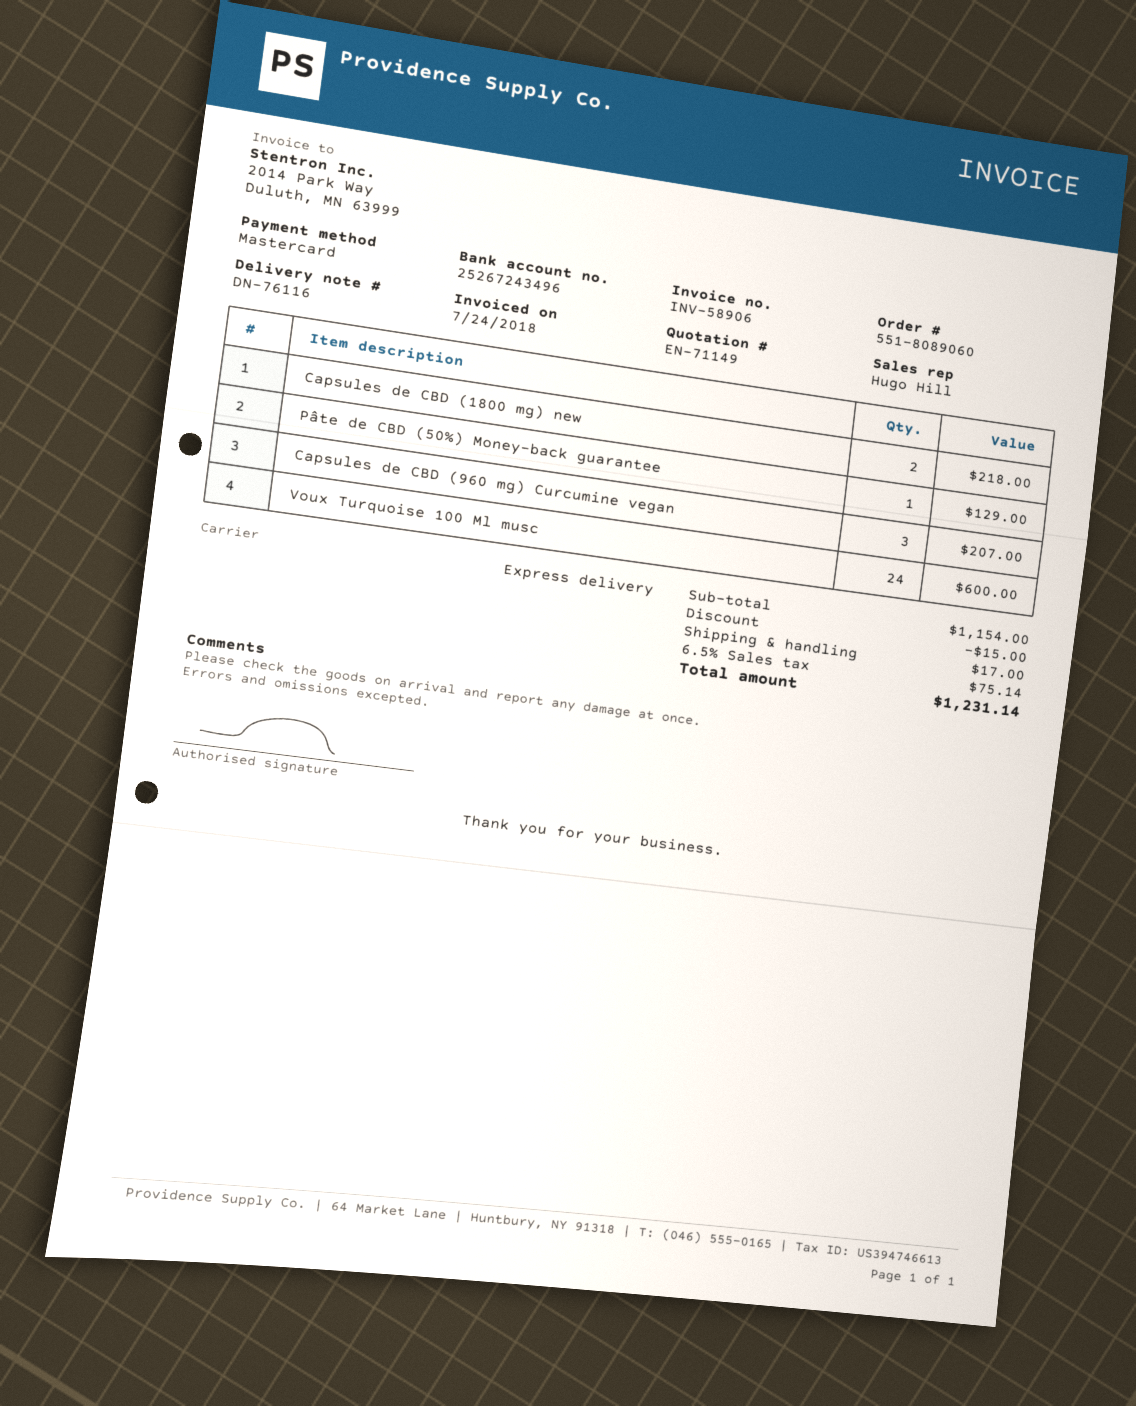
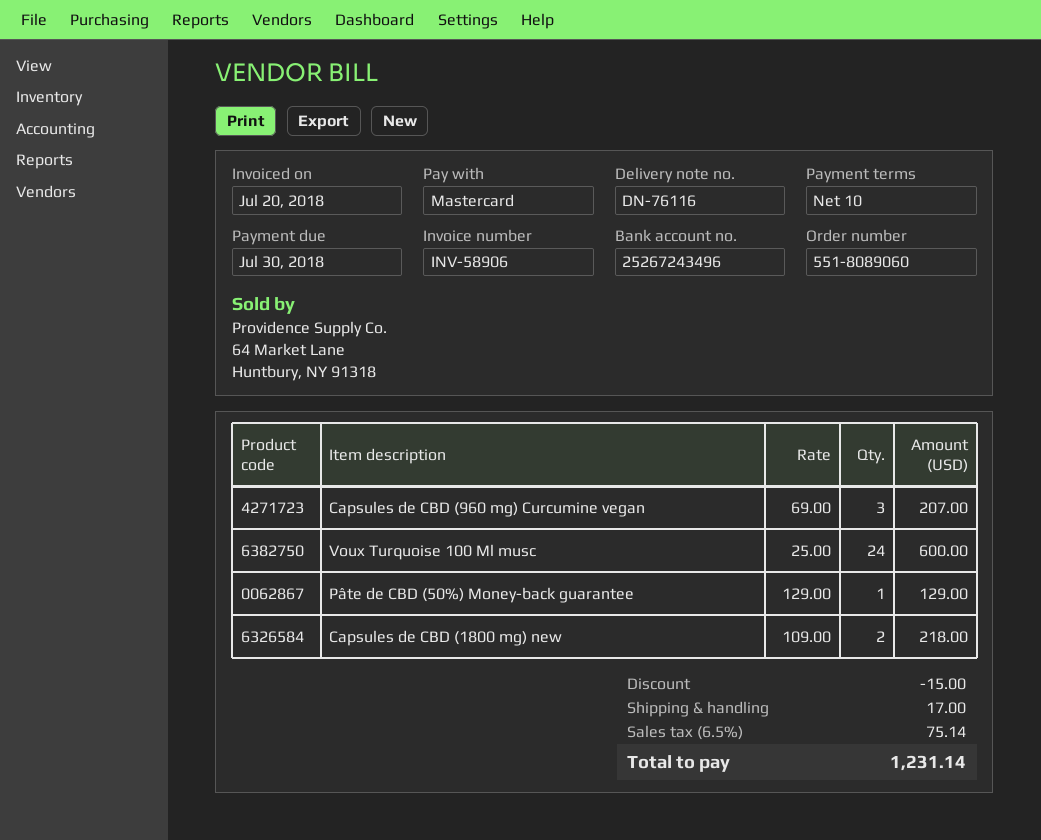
invoice date: 2018-07-24 -> 2018-07-20

